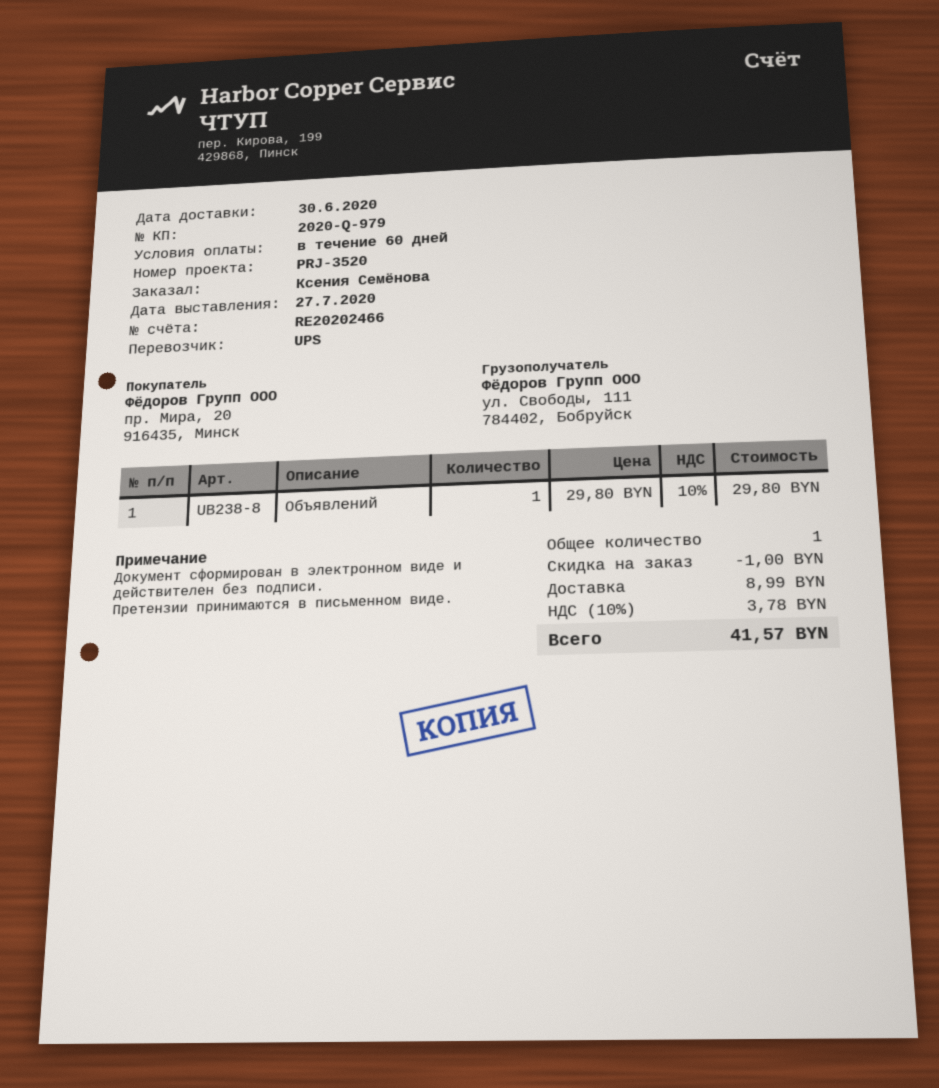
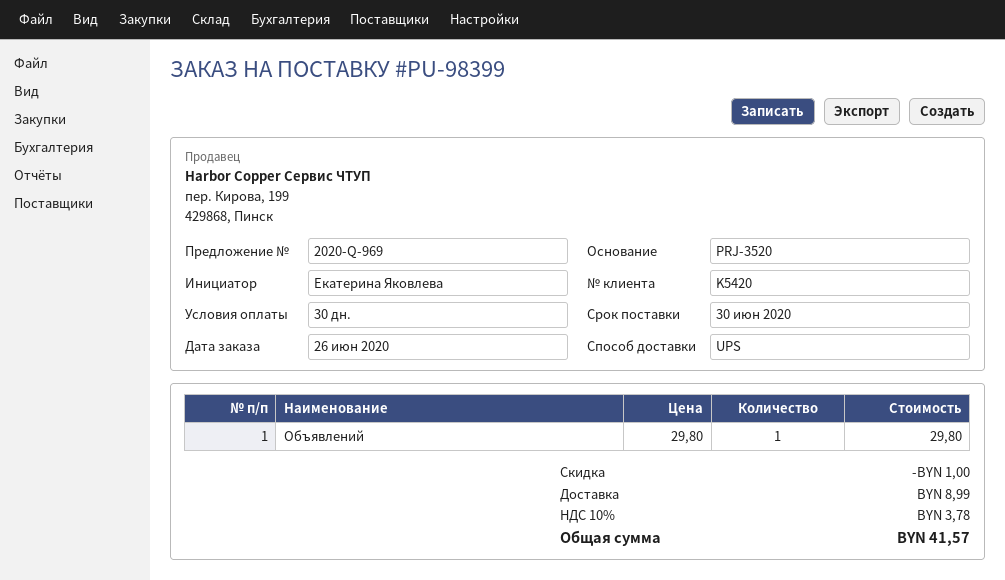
quote number: 2020-Q-979 -> 2020-Q-969
payment terms: 60 days -> 30 days
ordered by: Ксения Семёнова -> Екатерина Яковлева

